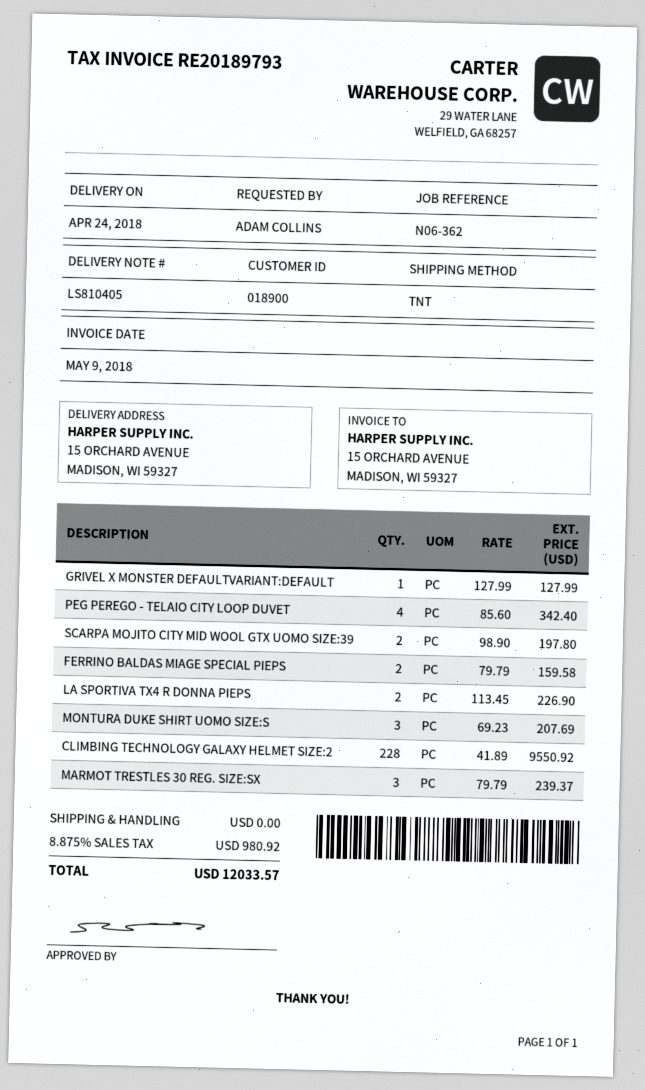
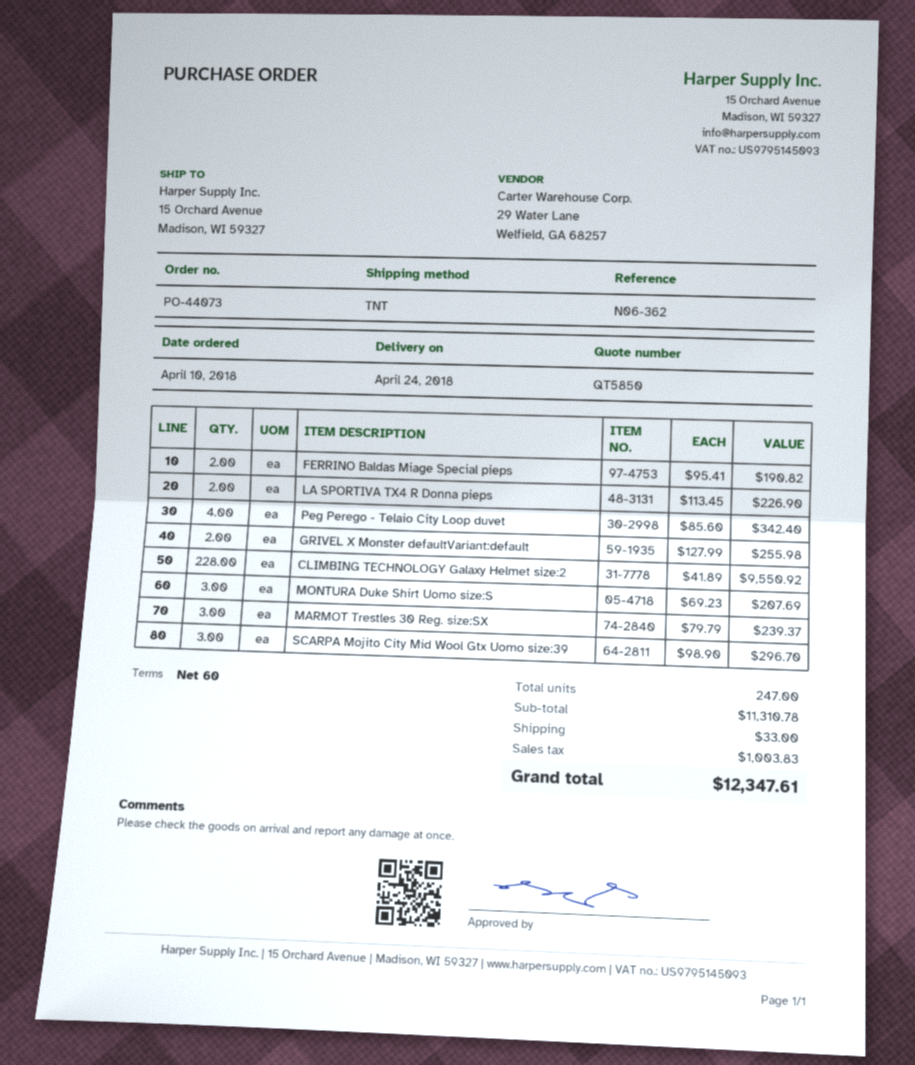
GRIVEL X MONSTER DEFAULTVARIANT:DEFAULT: 1 x 127.99 = 127.99 -> 2 x 127.99 = 255.98
SCARPA MOJITO CITY MID WOOL GTX UOMO SIZE:39: 2 x 98.90 = 197.80 -> 3 x 98.90 = 296.70
FERRINO BALDAS MIAGE SPECIAL PIEPS: 2 x 79.79 = 159.58 -> 2 x 95.41 = 190.82
shipping: 0.00 -> 33.00
tax: 980.92 -> 1003.83
total: 12033.57 -> 12347.61

